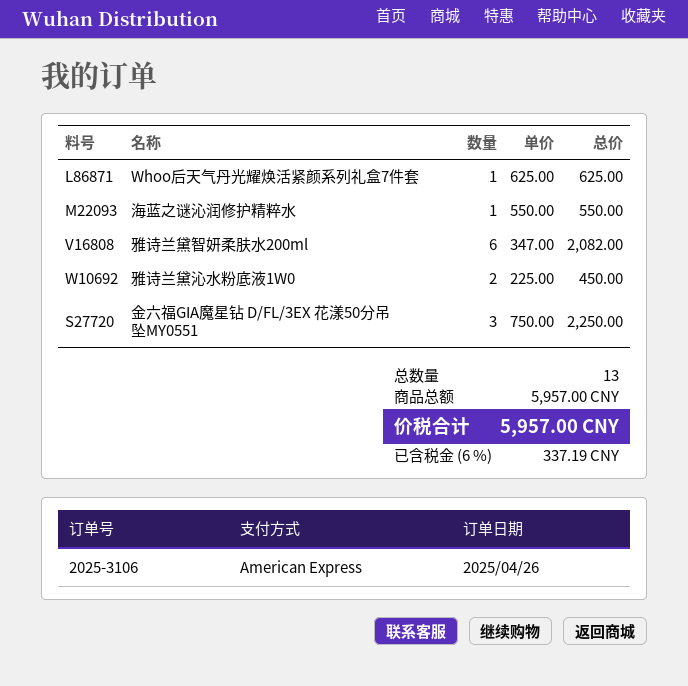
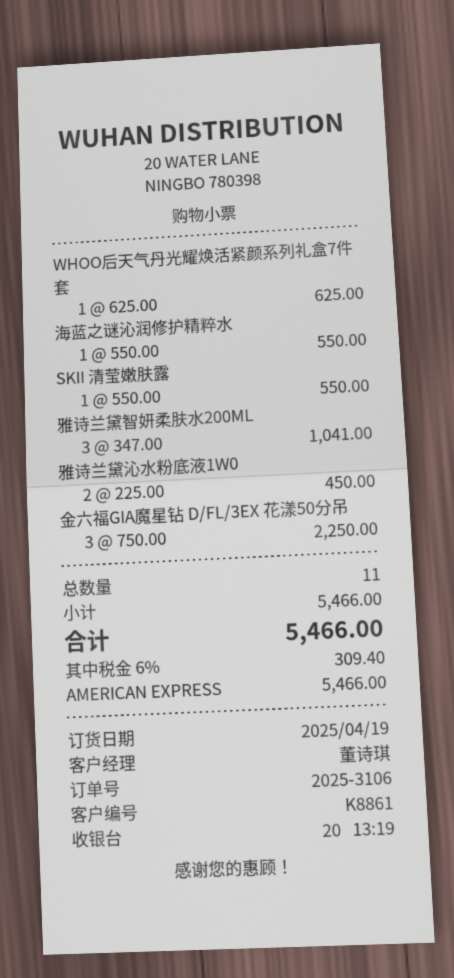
order date: 2025-04-26 -> 2025-04-19
雅诗兰黛智妍柔肤水200ml: 6 x 347.00 = 2082.00 -> 3 x 347.00 = 1041.00
SKII 清莹嫩肤露: none -> 1 x 550.00 = 550.00
total quantity: 13 -> 11
subtotal: 5957.00 -> 5466.00
tax: 6% = 337.19 -> 6% = 309.40
total: 5957.00 -> 5466.00

